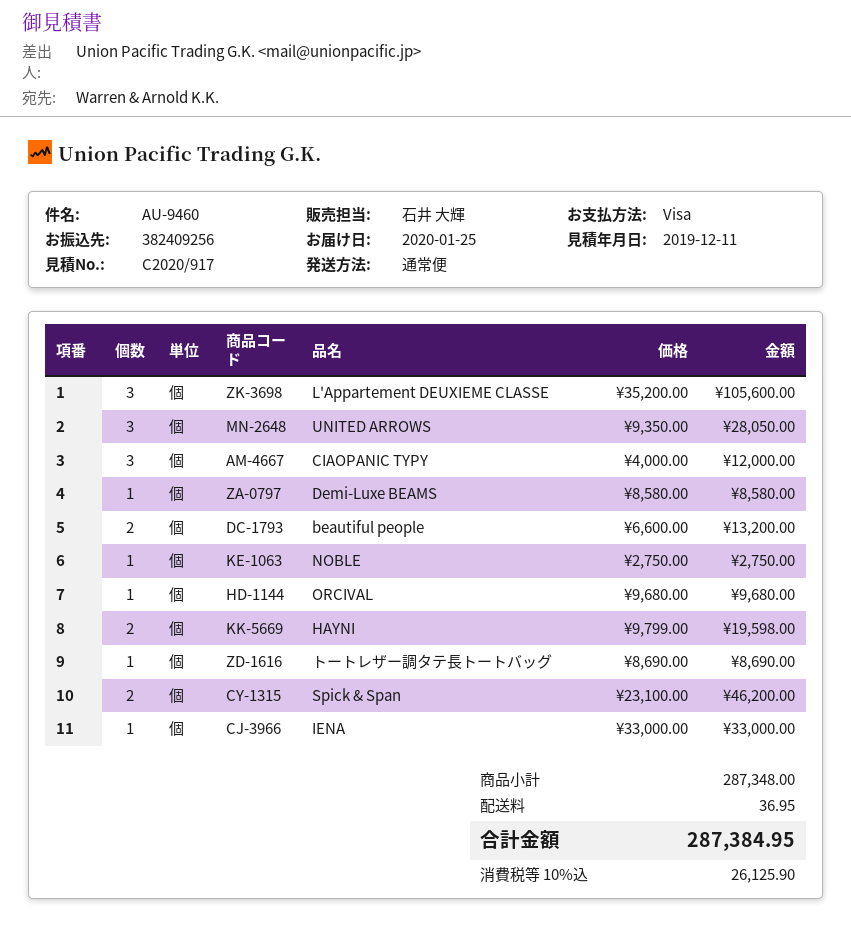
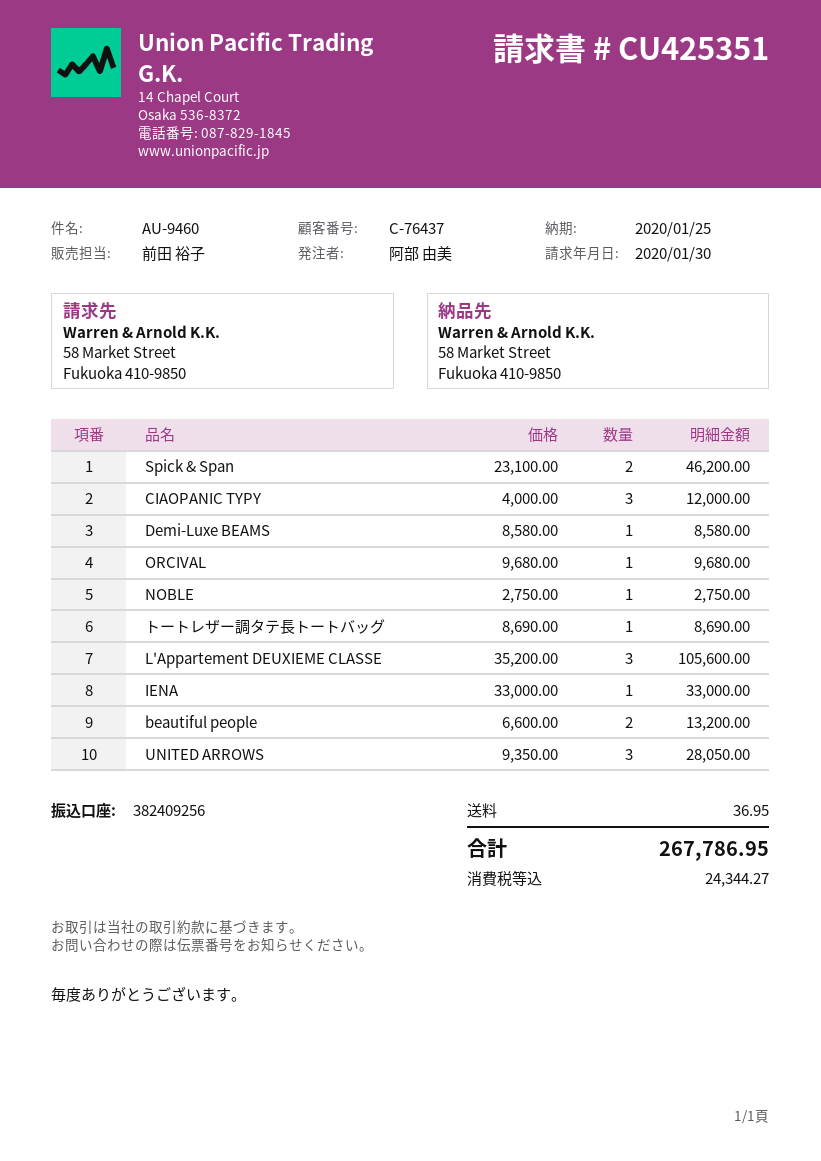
sales rep: 石井 大輝 -> 前田 裕子
HAYNI: 2 x 9799.00 = 19598.00 -> none
tax: 26125.90 -> 24344.27
total: 287384.95 -> 267786.95

